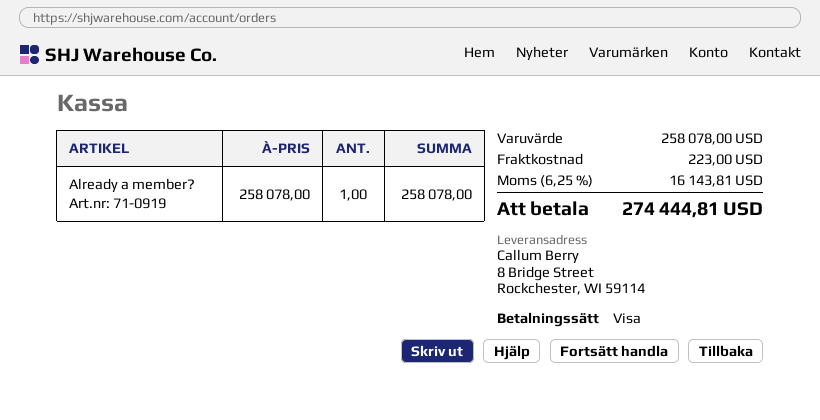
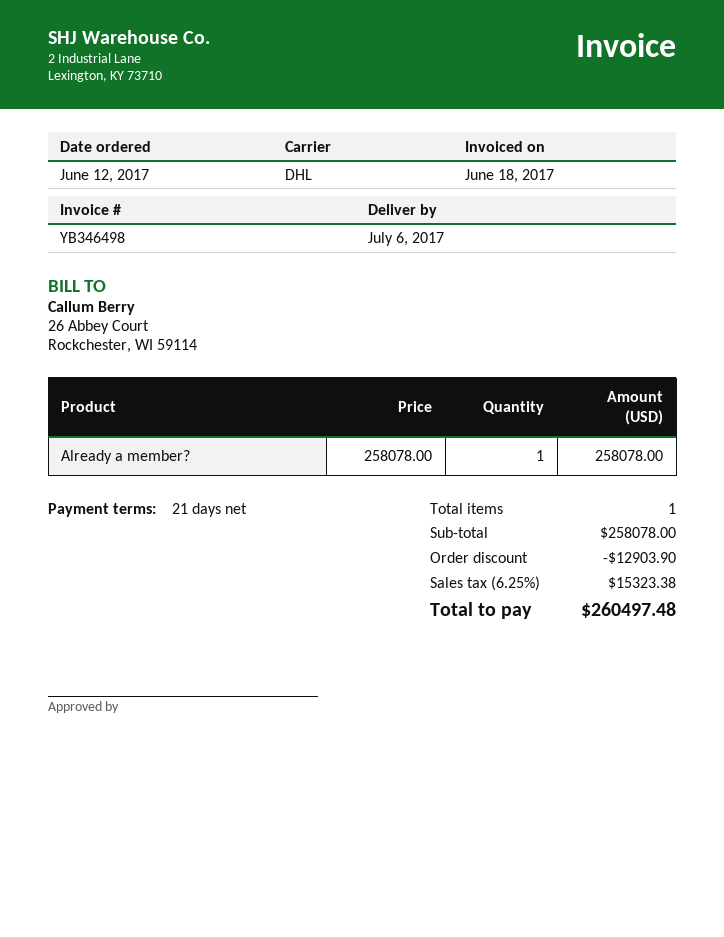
discount: none -> 12903.90
shipping: 223.00 -> none
tax: 6.25% = 16143.81 -> 6.25% = 15323.38
total: 274444.81 -> 260497.48

